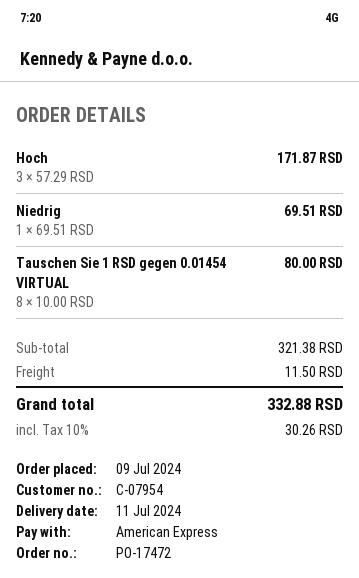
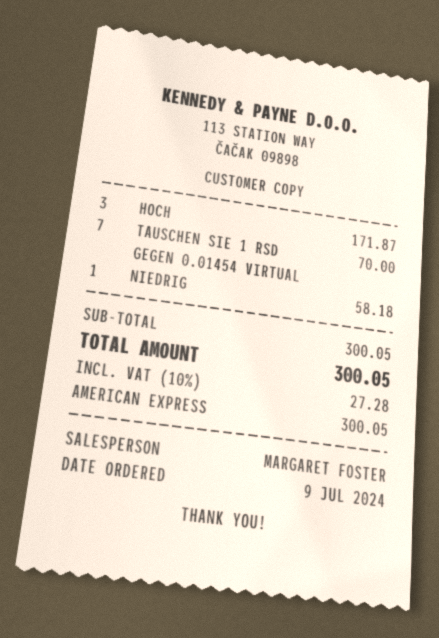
Niedrig: 1 for 69.51 -> 1 for 58.18
Tauschen Sie 1 RSD gegen 0.01454 VIRTUAL: 8 for 80.00 -> 7 for 70.00
subtotal: 321.38 -> 300.05
shipping: 11.50 -> none
tax: 10% = 30.26 -> 10% = 27.28
total: 332.88 -> 300.05

